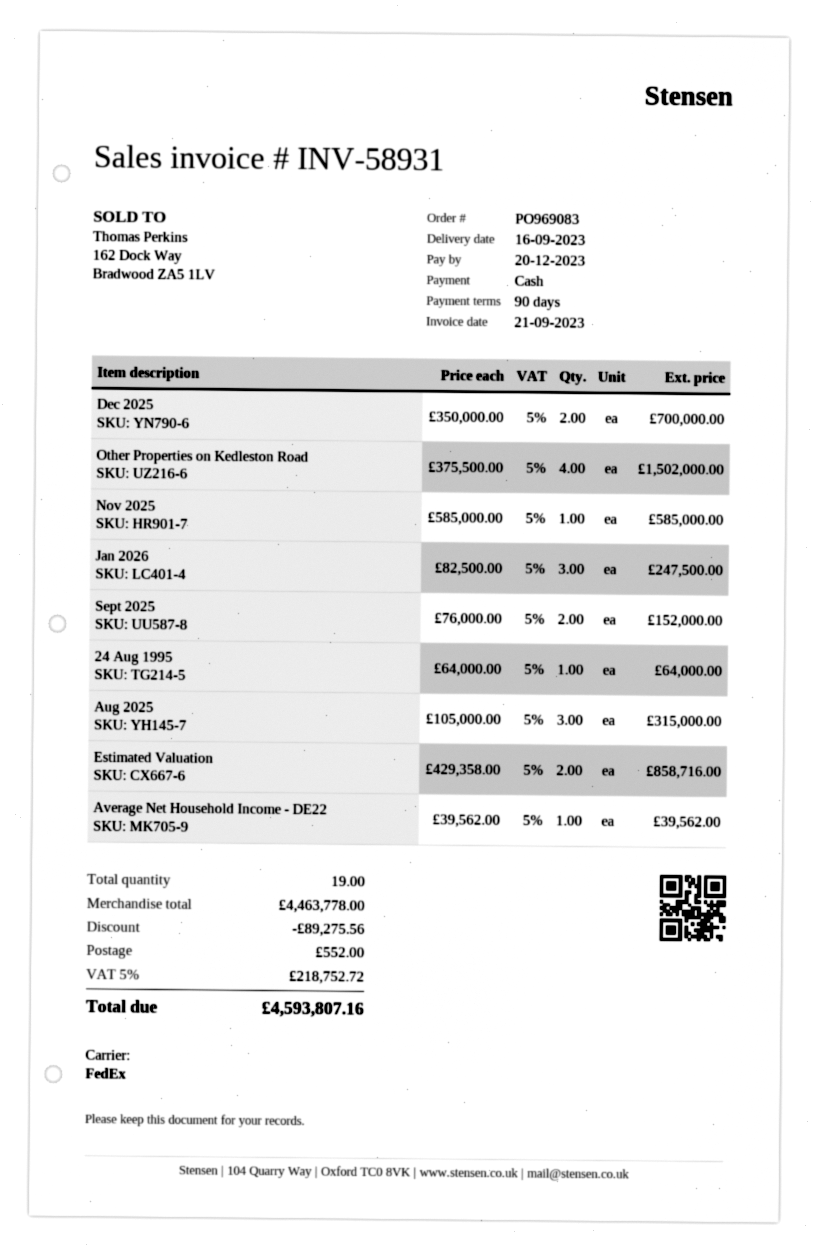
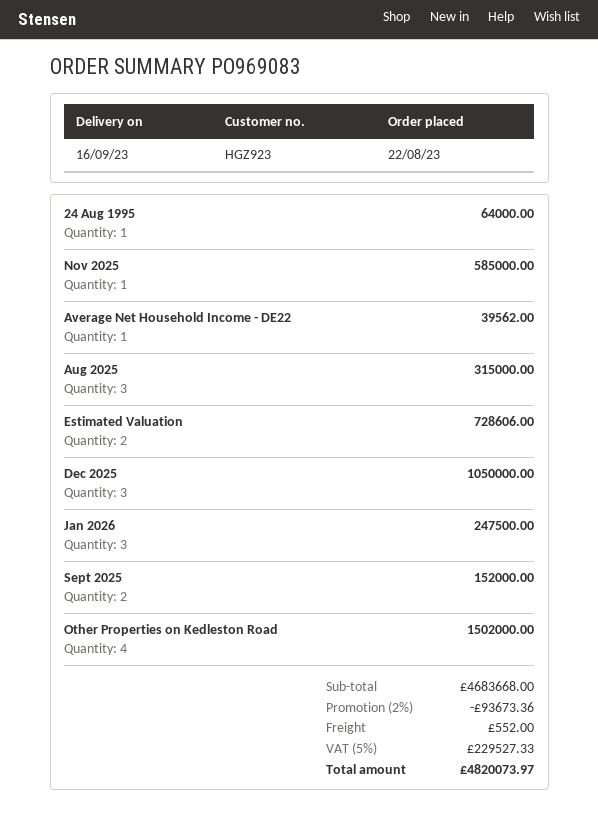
Dec 2025: 2 for 700000.00 -> 3 for 1050000.00
Estimated Valuation: 2 for 858716.00 -> 2 for 728606.00
subtotal: 4463778.00 -> 4683668.00
discount: 89275.56 -> 93673.36
tax: 5% = 218752.72 -> 5% = 229527.33
total: 4593807.16 -> 4820073.97

